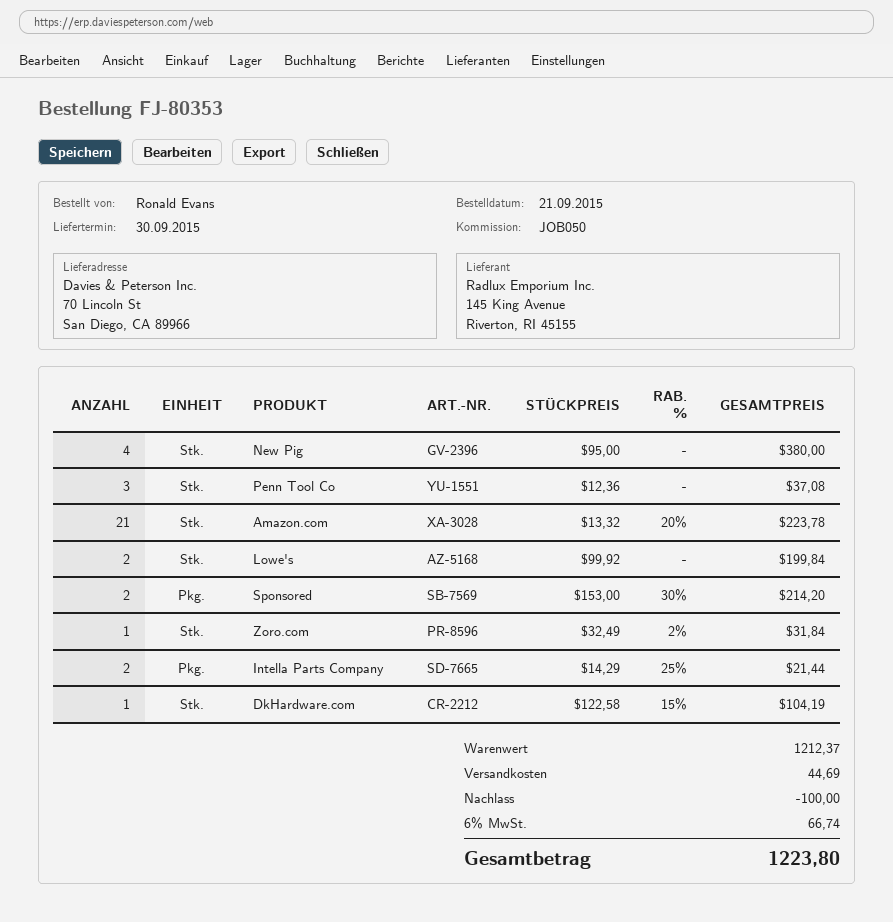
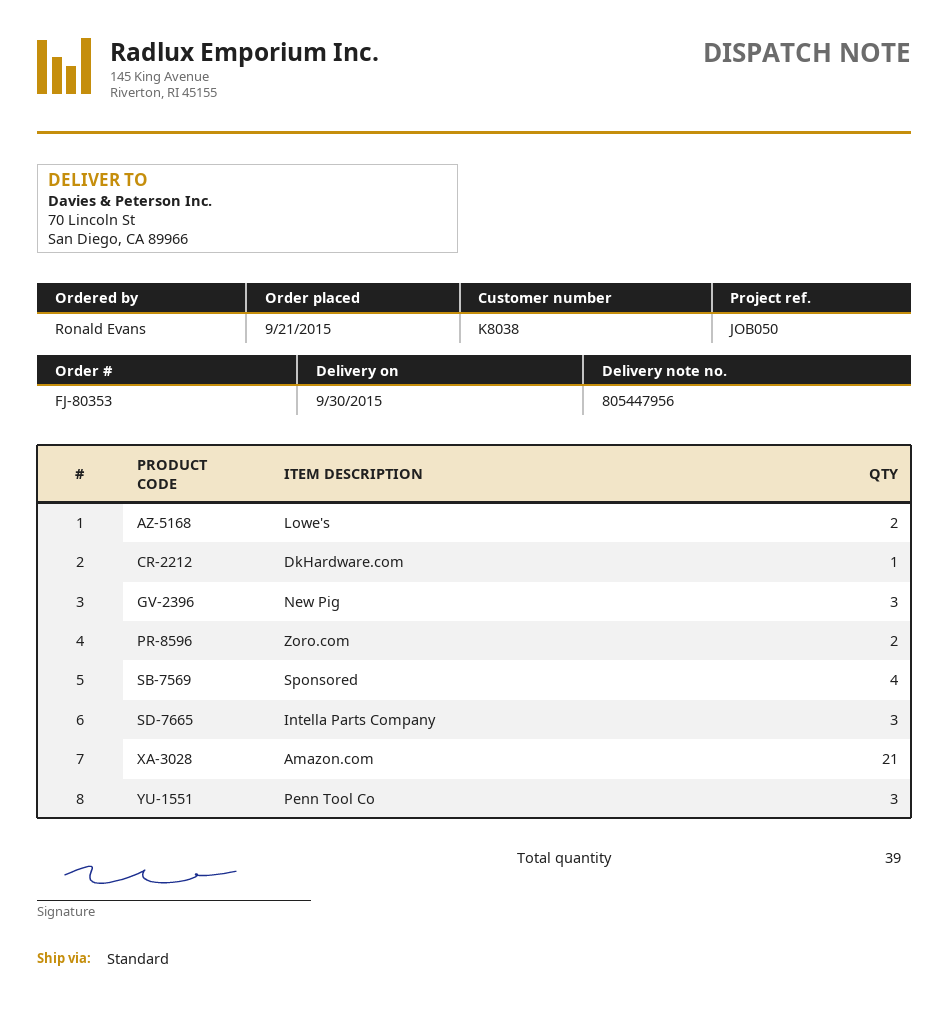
New Pig: 4 -> 3
Sponsored: 2 -> 4
Zoro.com: 1 -> 2
Intella Parts Company: 2 -> 3

